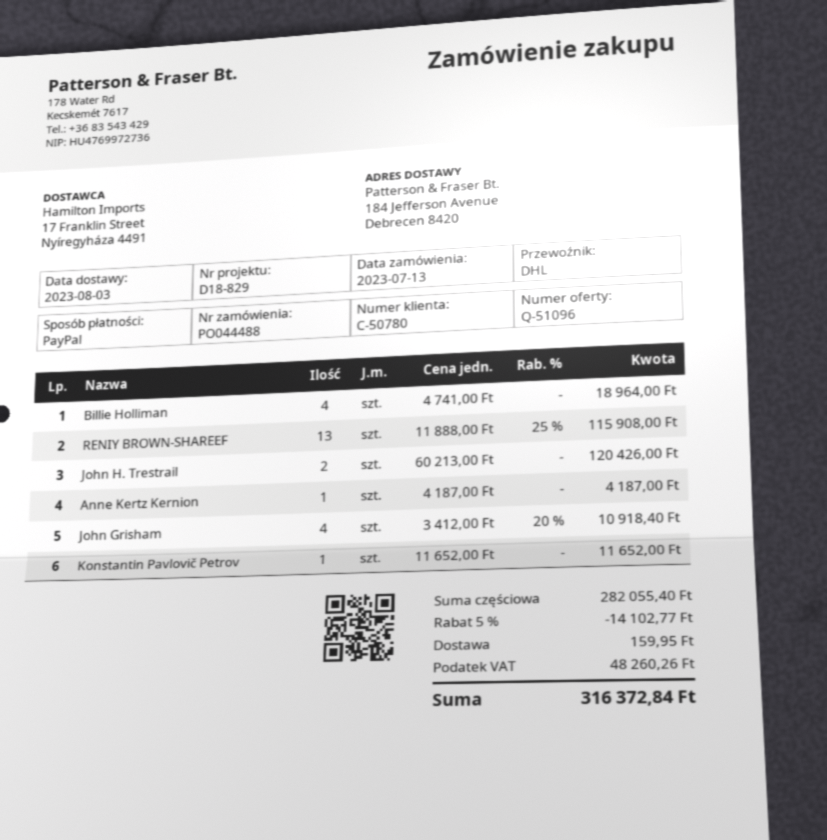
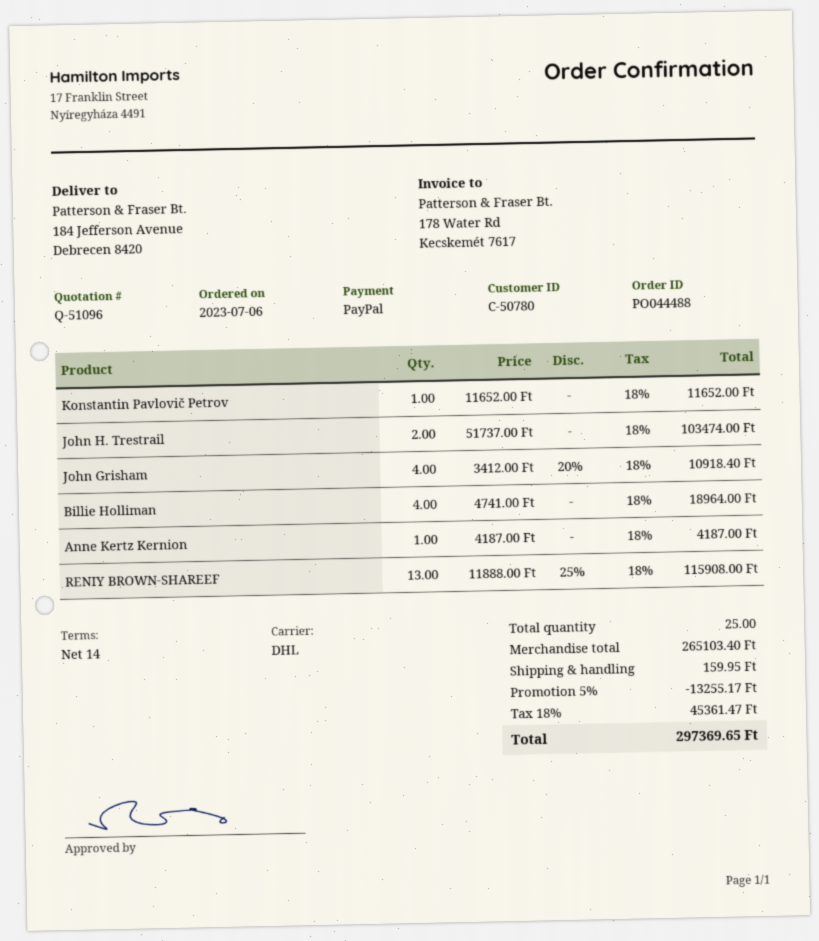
order date: 2023-07-13 -> 2023-07-06
John H. Trestrail: 2 x 60213.00 = 120426.00 -> 2 x 51737.00 = 103474.00
subtotal: 282055.40 -> 265103.40
discount: 5% = 14102.77 -> 5% = 13255.17
tax: 48260.26 -> 45361.47
total: 316372.84 -> 297369.65

